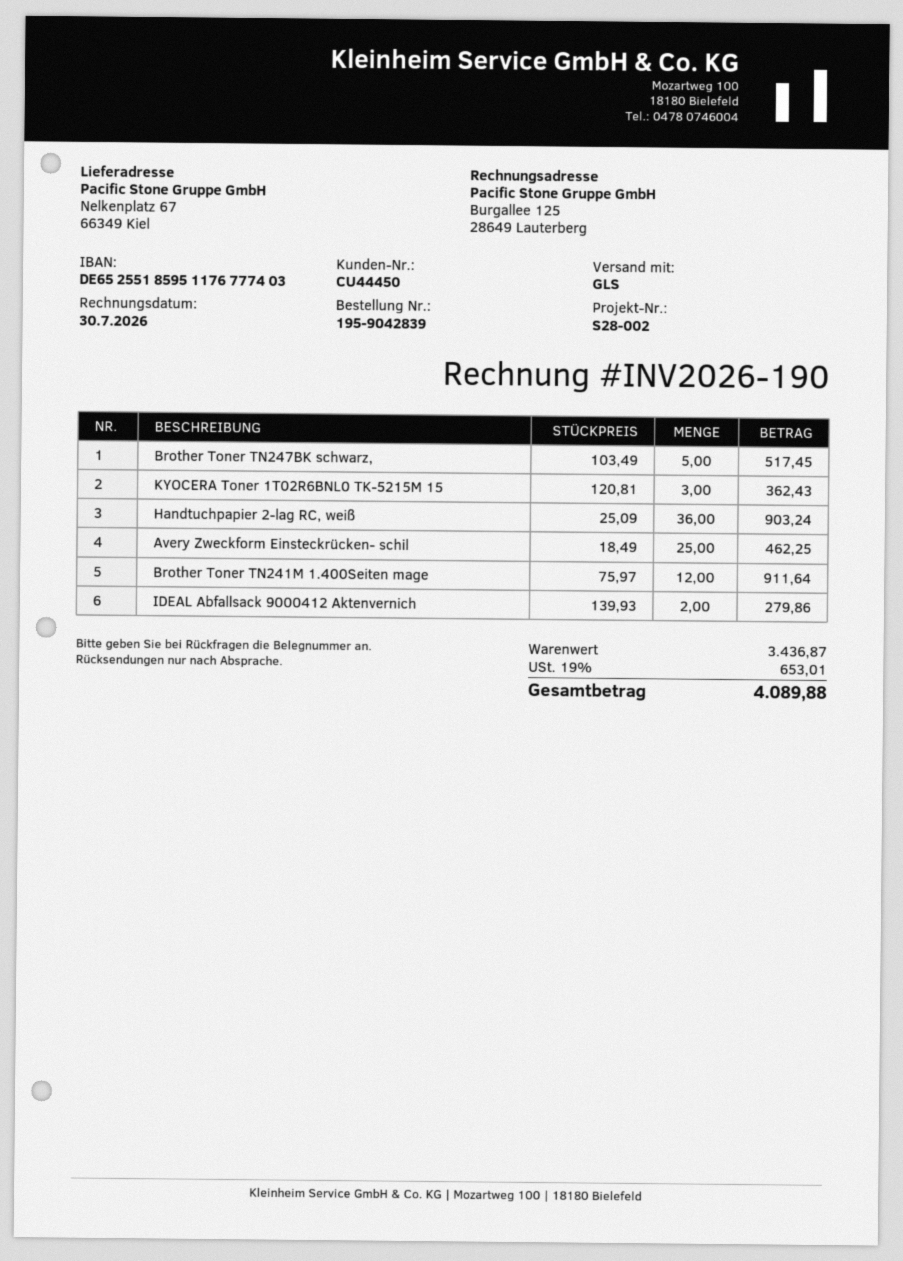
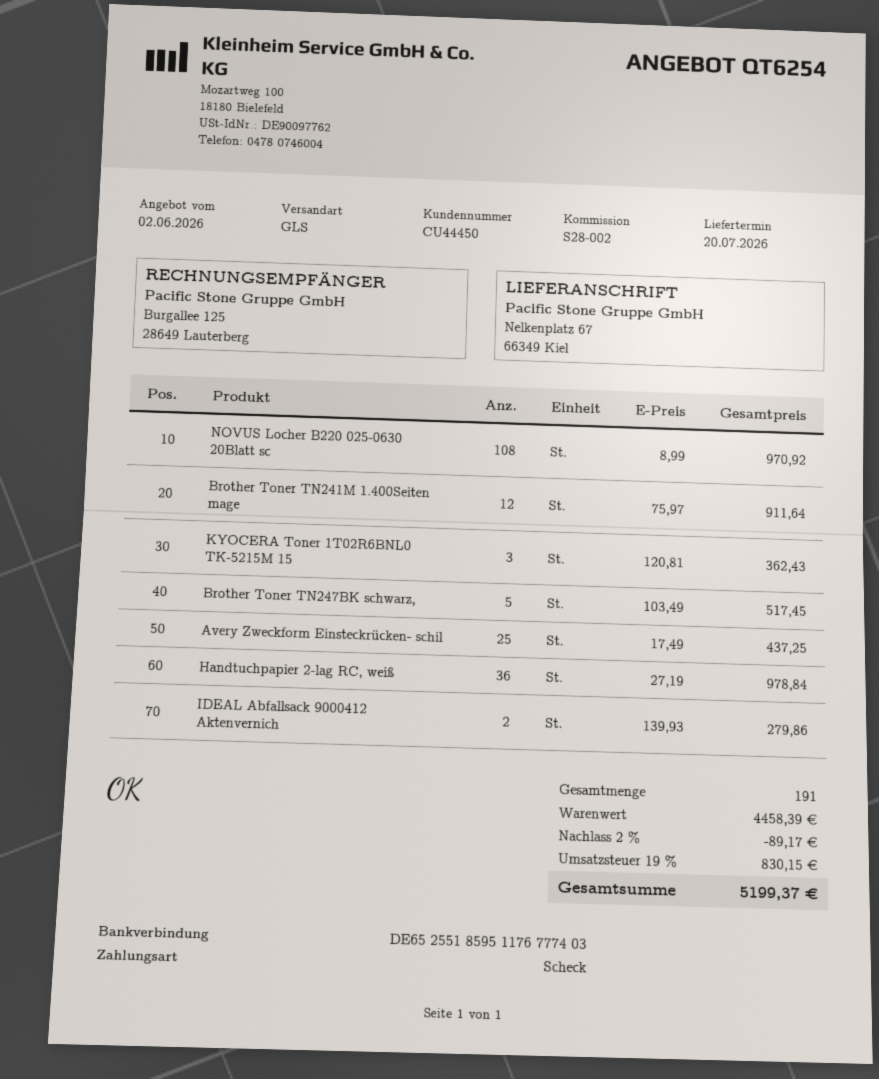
Handtuchpapier 2-lag RC, weiß: 36 x 25.09 = 903.24 -> 36 x 27.19 = 978.84
Avery Zweckform Einsteckrücken- schil: 25 x 18.49 = 462.25 -> 25 x 17.49 = 437.25
NOVUS Locher B220 025-0630 20Blatt sc: none -> 108 x 8.99 = 970.92
subtotal: 3436.87 -> 4458.39
discount: none -> 2% = 89.17
tax: 19% = 653.01 -> 19% = 830.15
total: 4089.88 -> 5199.37

